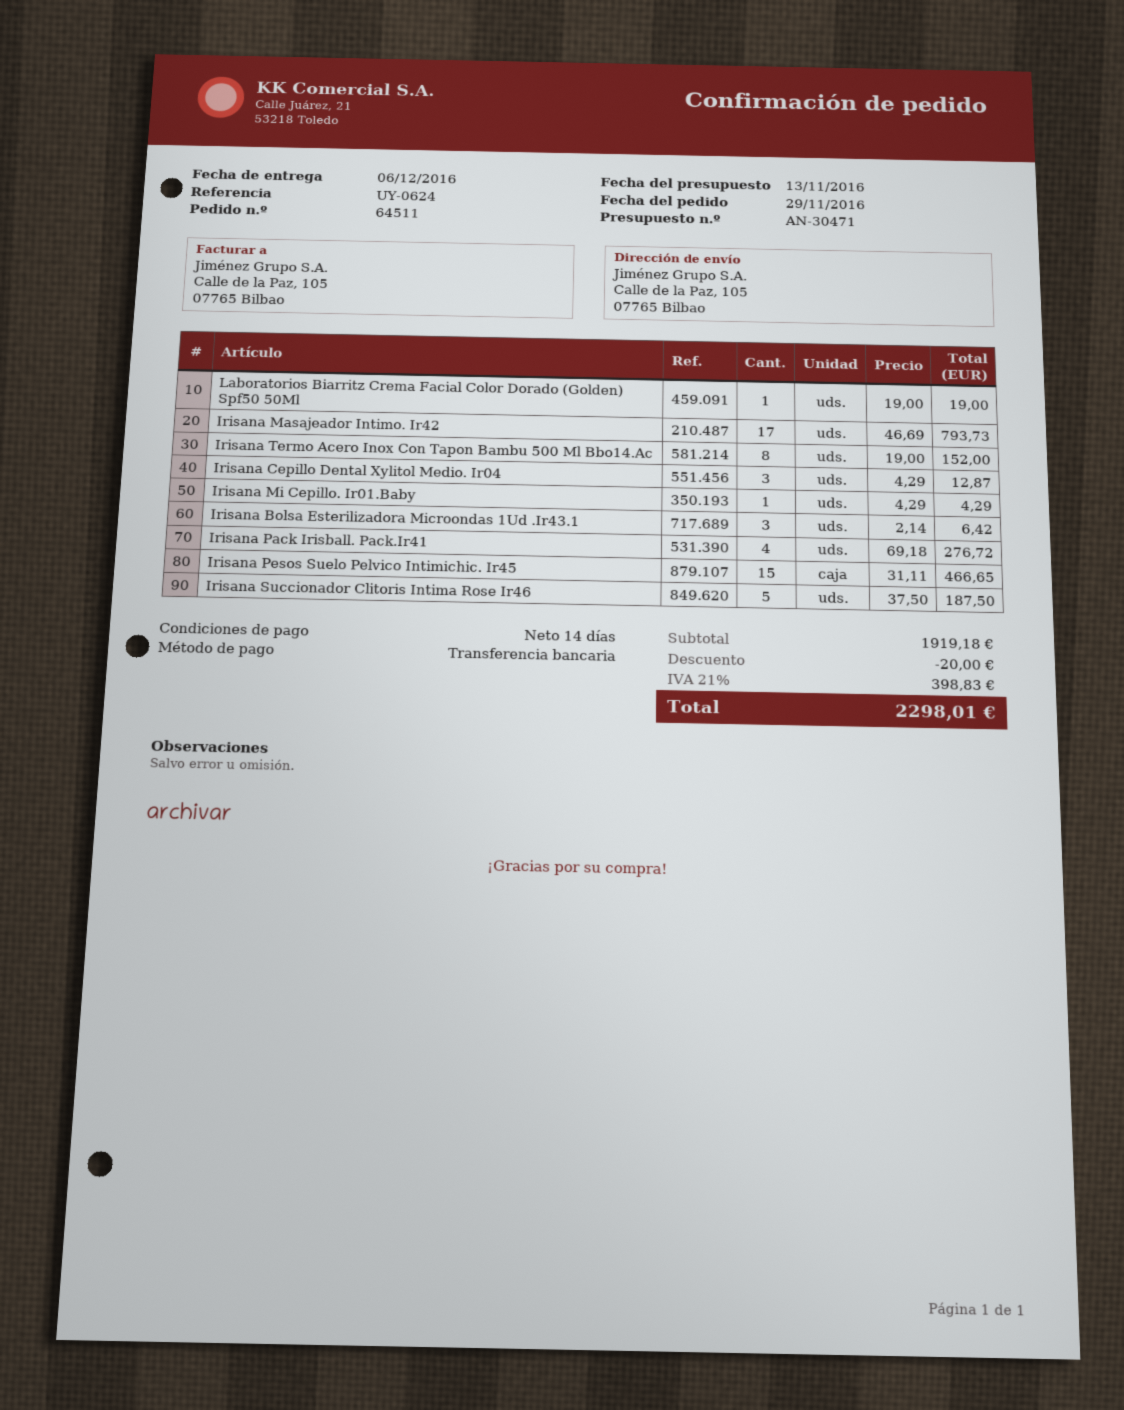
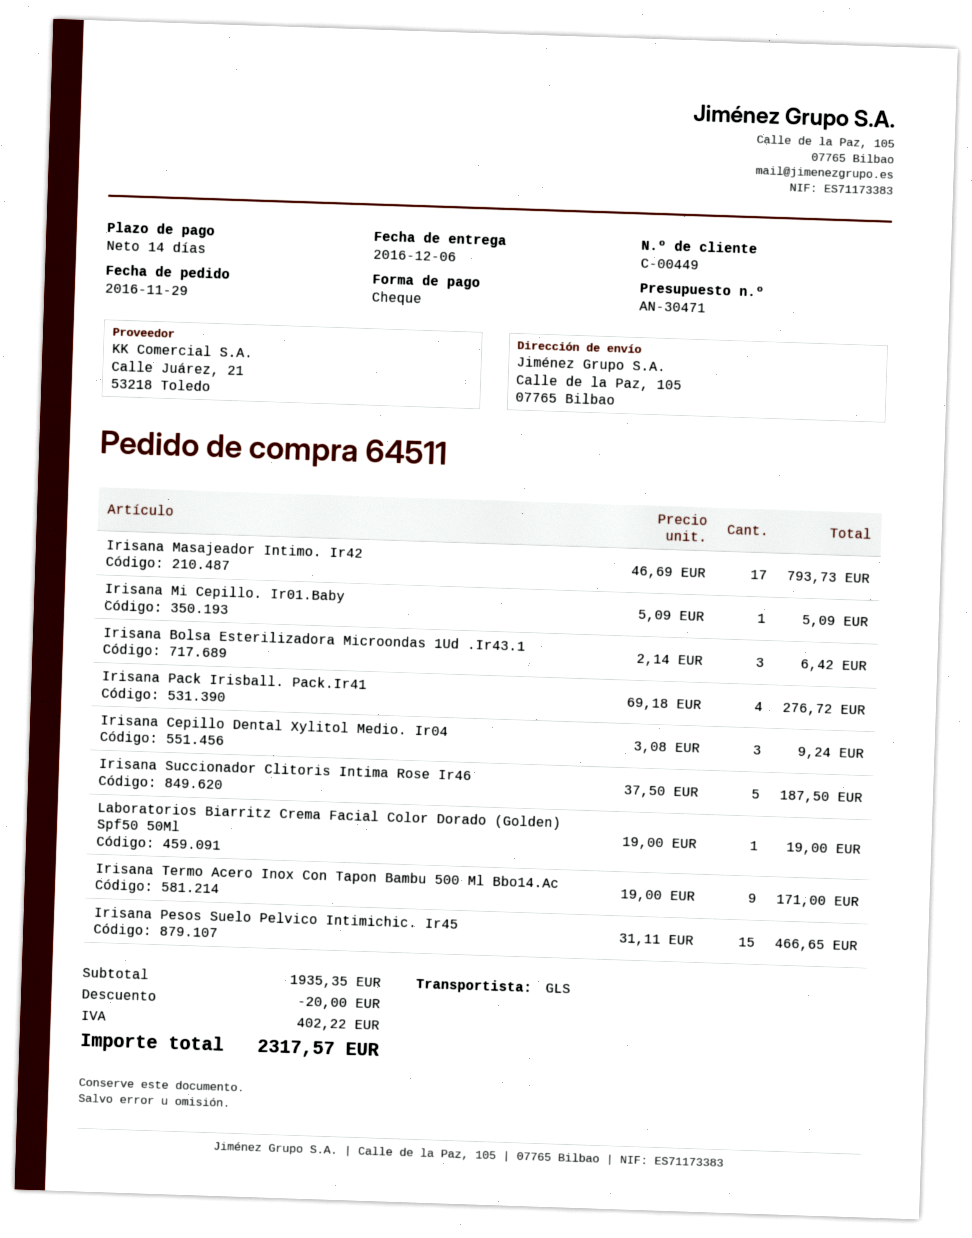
payment method: bank transfer -> cheque
Irisana Termo Acero Inox Con Tapon Bambu 500 Ml Bbo14.Ac: 8 x 19.00 = 152.00 -> 9 x 19.00 = 171.00
Irisana Cepillo Dental Xylitol Medio. Ir04: 3 x 4.29 = 12.87 -> 3 x 3.08 = 9.24
Irisana Mi Cepillo. Ir01.Baby: 1 x 4.29 = 4.29 -> 1 x 5.09 = 5.09
subtotal: 1919.18 -> 1935.35
tax: 398.83 -> 402.22
total: 2298.01 -> 2317.57

